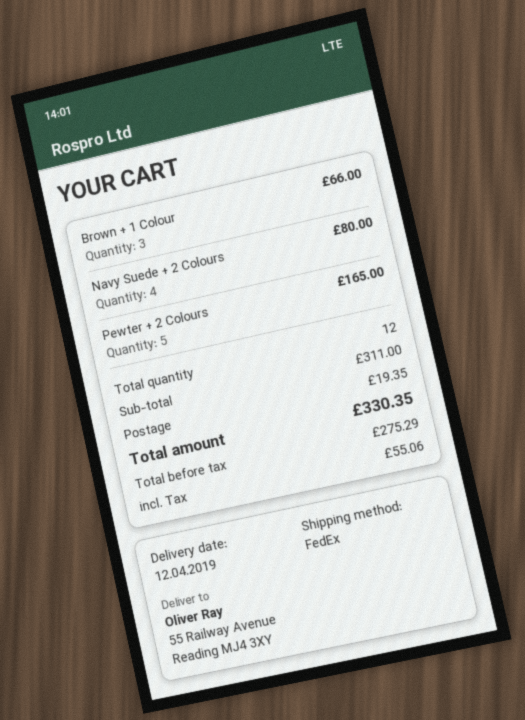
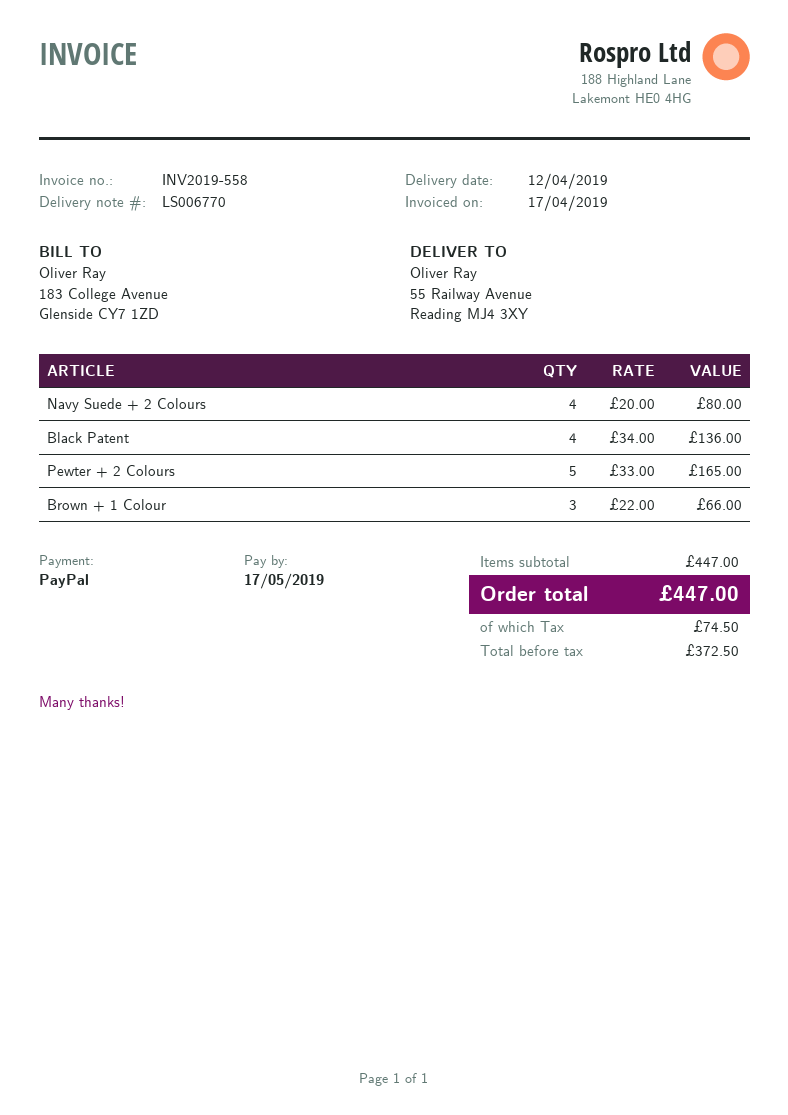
Black Patent: none -> 4 for 136.00
subtotal: 311.00 -> 447.00
shipping: 19.35 -> none
net: 275.29 -> 372.50
tax: 55.06 -> 74.50
total: 330.35 -> 447.00

